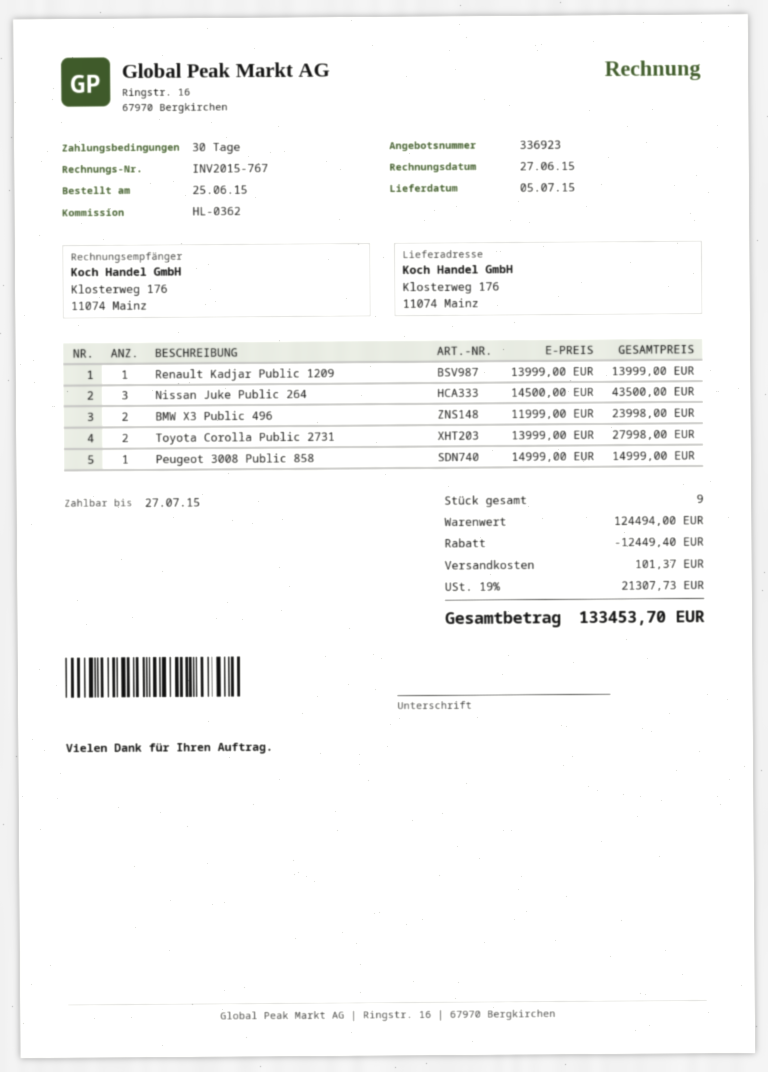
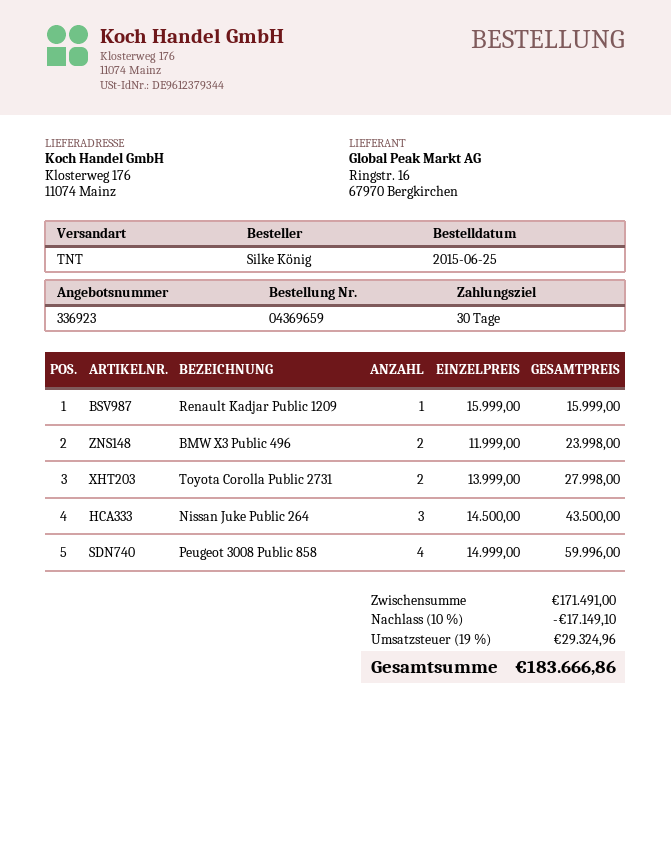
Renault Kadjar Public 1209: 1 x 13999.00 = 13999.00 -> 1 x 15999.00 = 15999.00
Peugeot 3008 Public 858: 1 x 14999.00 = 14999.00 -> 4 x 14999.00 = 59996.00
subtotal: 124494.00 -> 171491.00
discount: 12449.40 -> 17149.10
shipping: 101.37 -> none
tax: 19% = 21307.73 -> 19% = 29324.96
total: 133453.70 -> 183666.86

